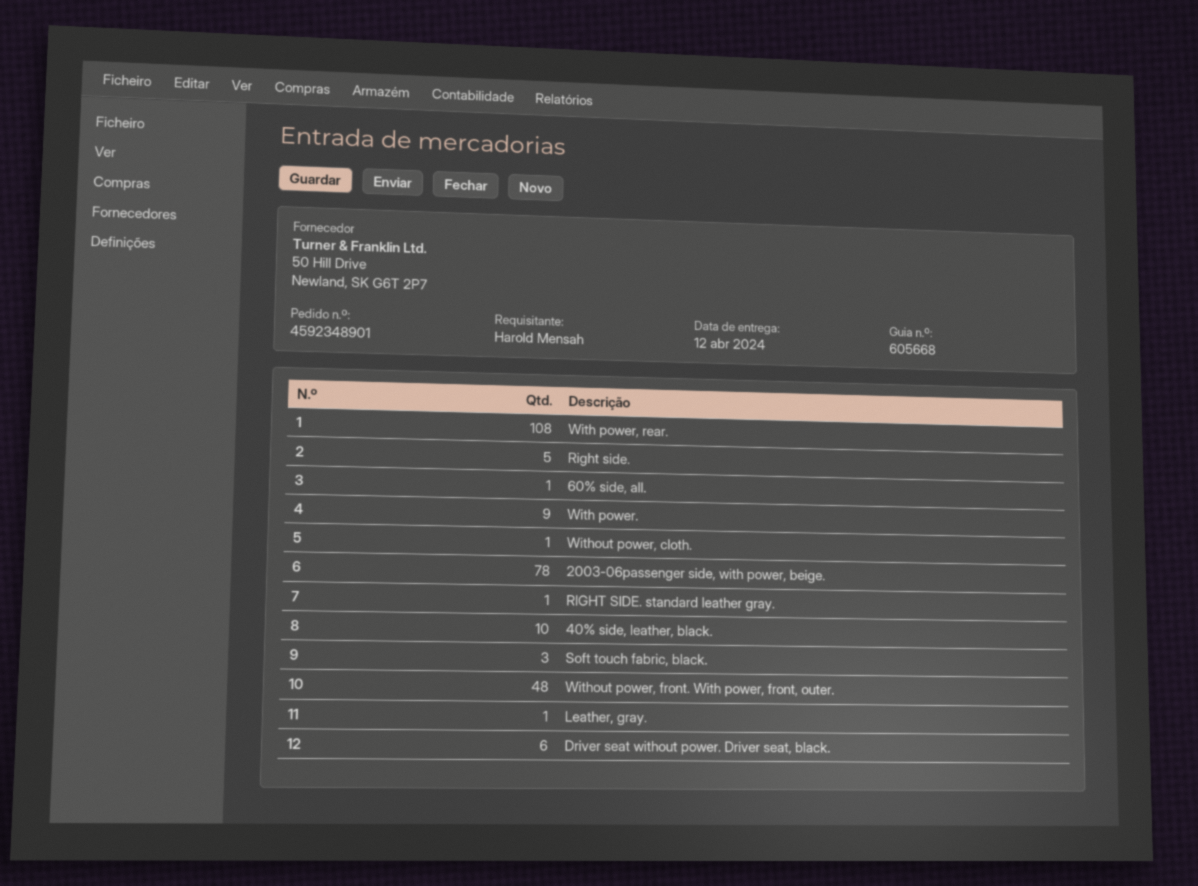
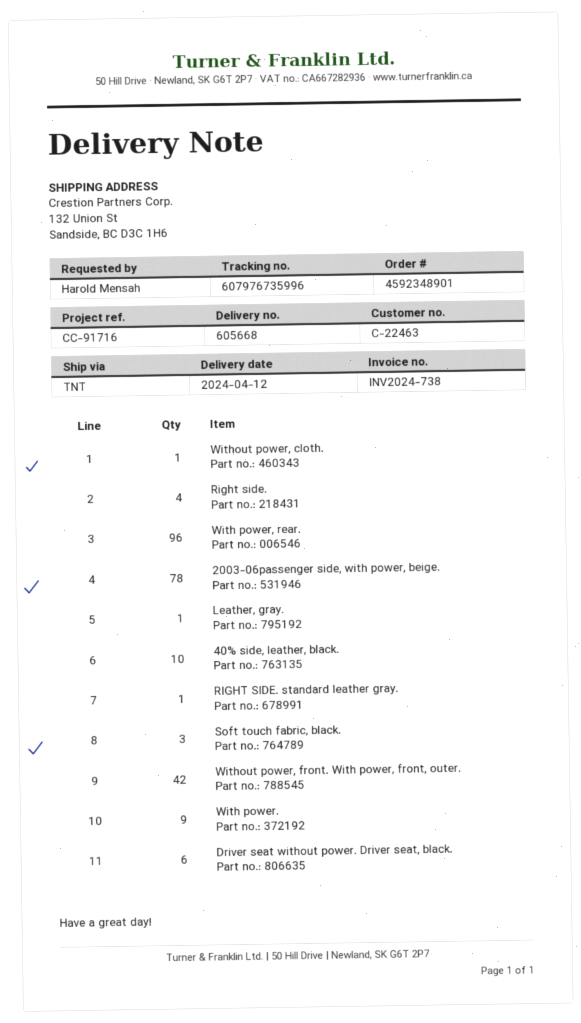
With power, rear.: 108 -> 96
Right side.: 5 -> 4
60% side, all.: 1 -> none
Without power, front. With power, front, outer.: 48 -> 42

